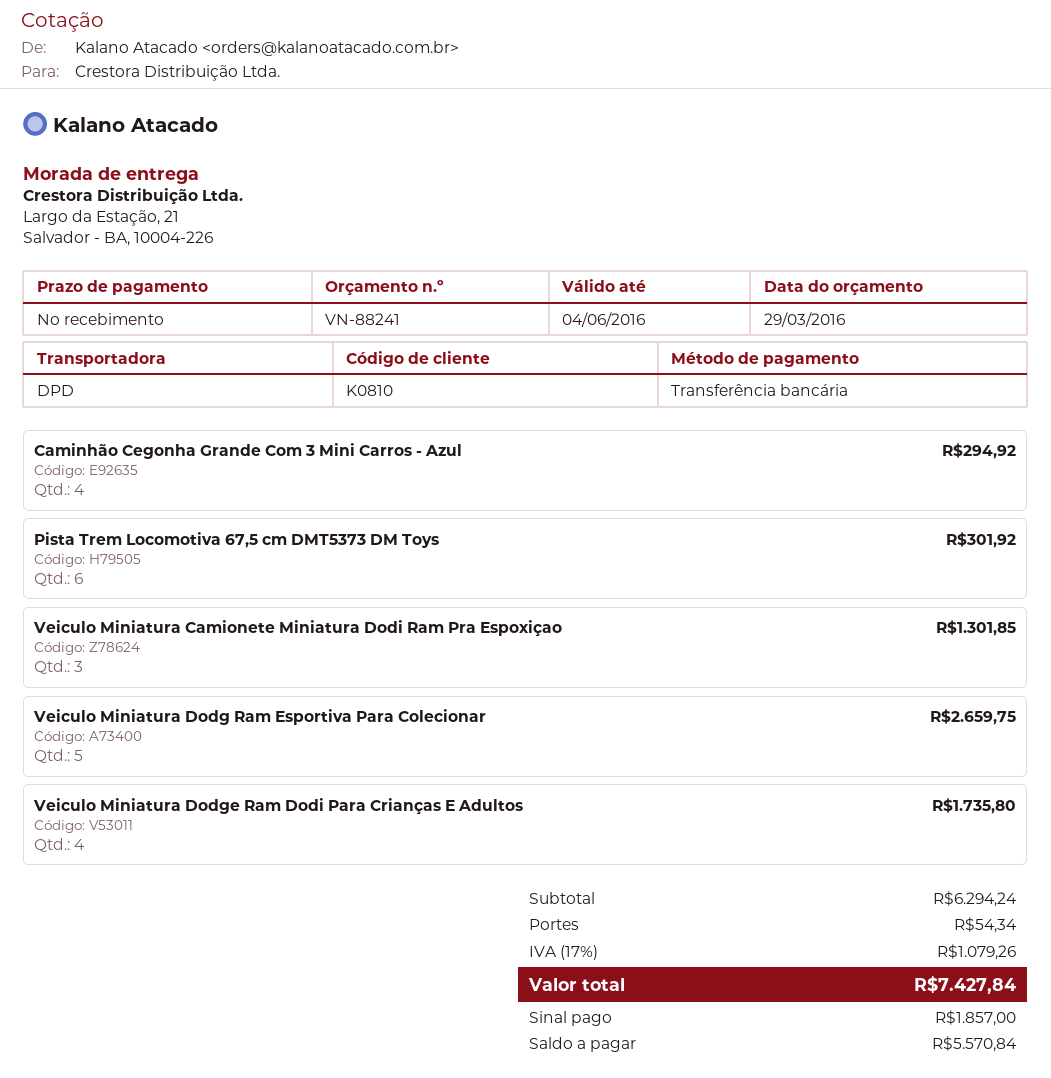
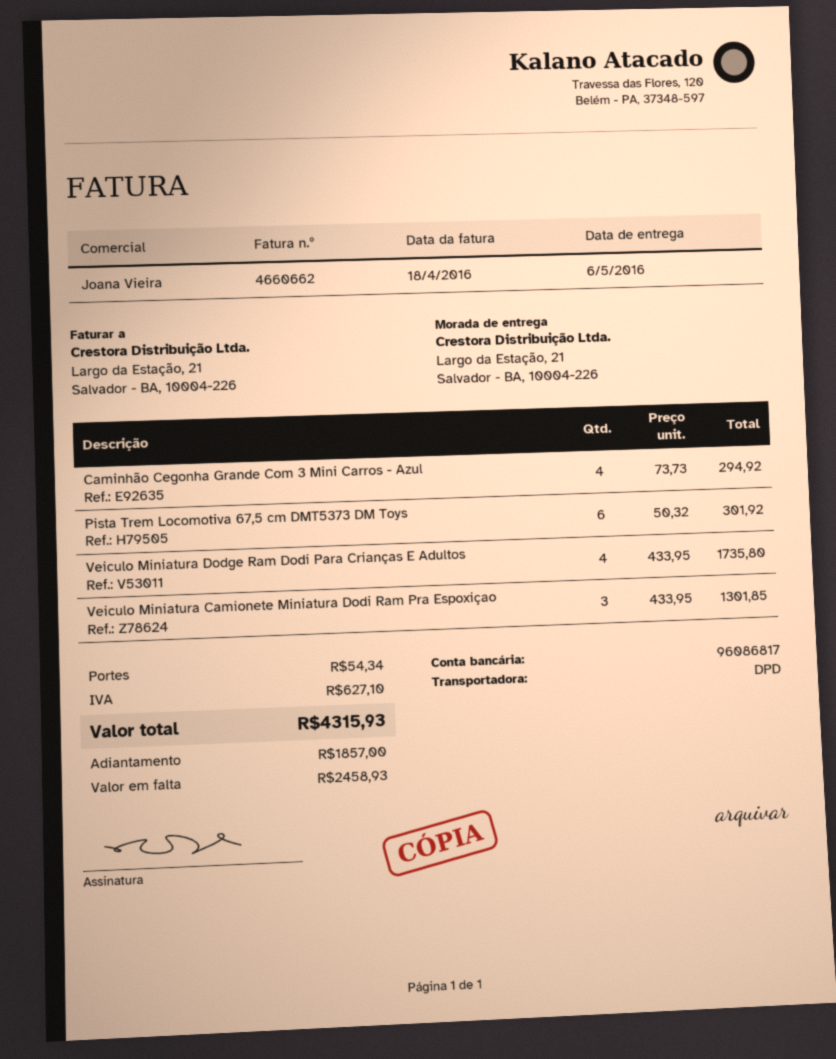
Veiculo Miniatura Dodg Ram Esportiva Para Colecionar: 5 for 2659.75 -> none
tax: 1079.26 -> 627.10
total: 7427.84 -> 4315.93
balance: 5570.84 -> 2458.93

